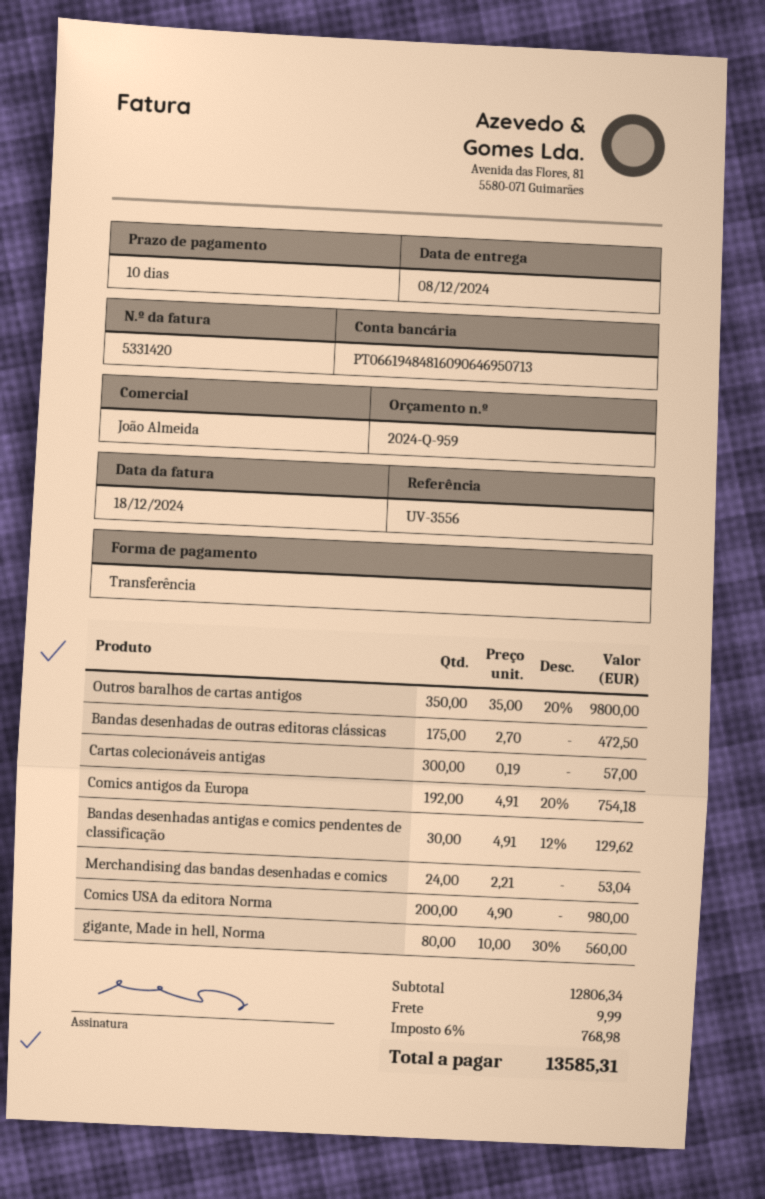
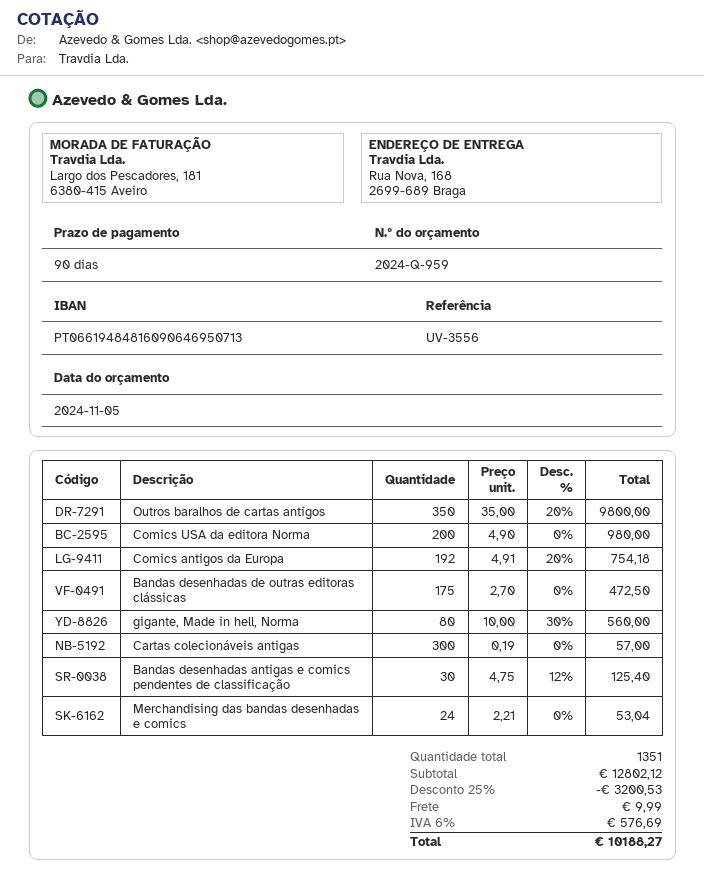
payment terms: 10 days -> 90 days
Bandas desenhadas antigas e comics pendentes de classificação: 30 x 4.91 - 12% = 129.62 -> 30 x 4.75 - 12% = 125.40
subtotal: 12806.34 -> 12802.12
discount: none -> 25% = 3200.53
tax: 6% = 768.98 -> 6% = 576.69
total: 13585.31 -> 10188.27

